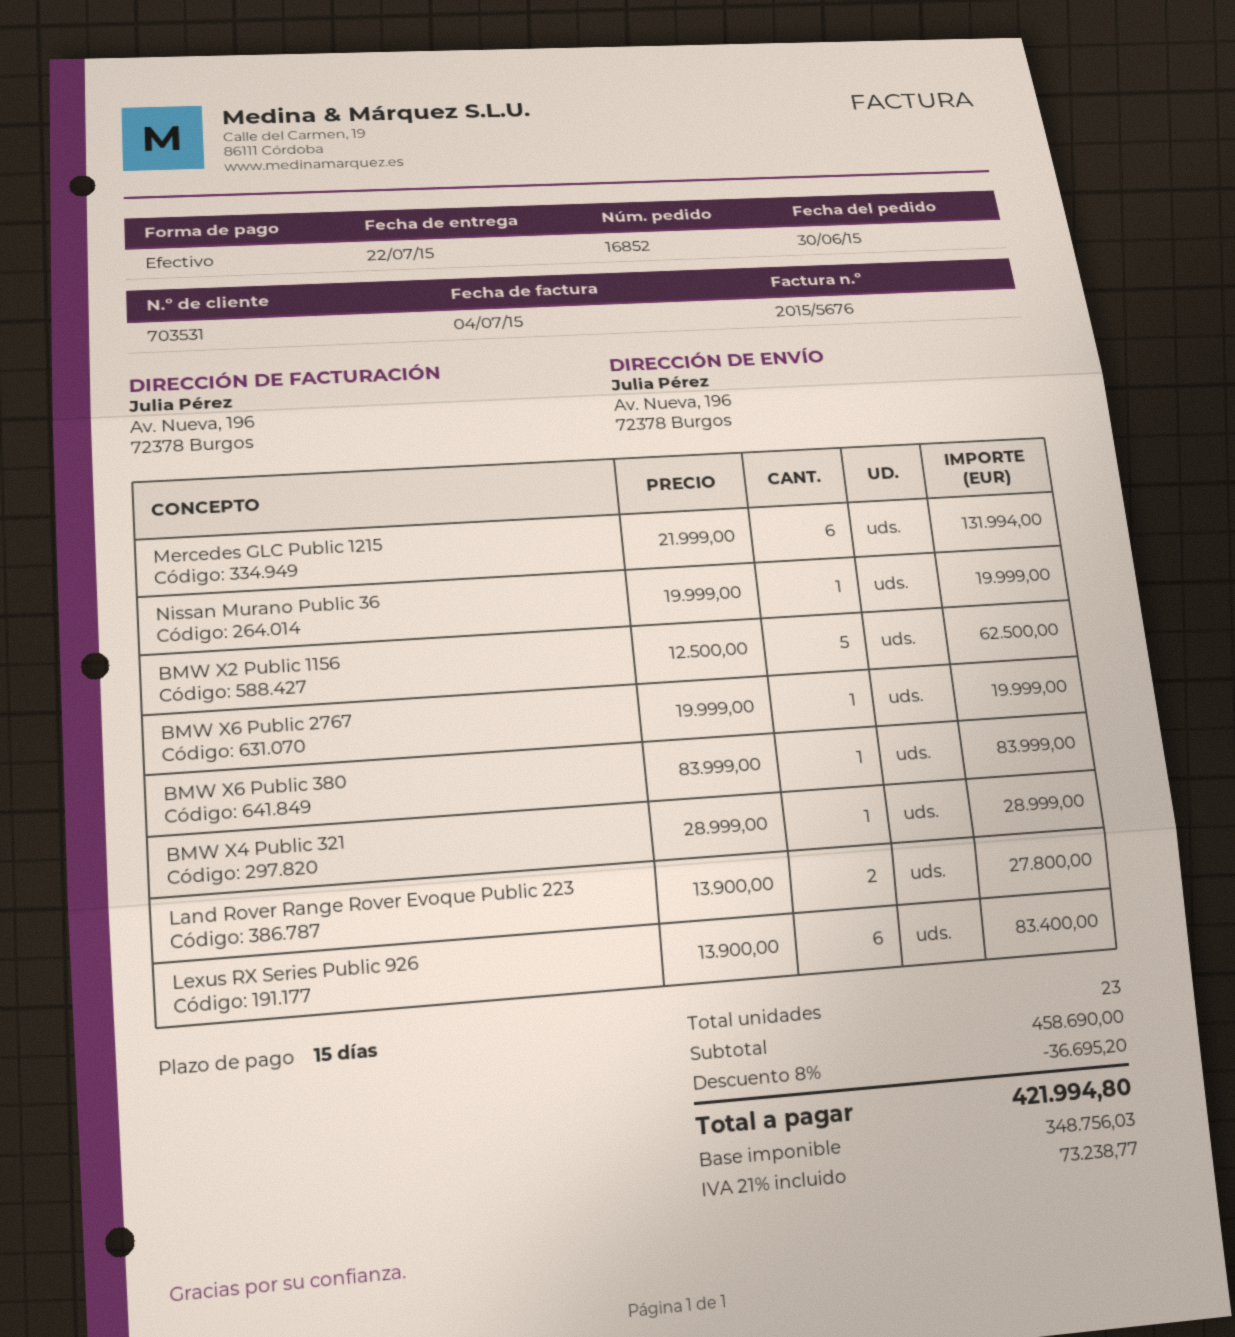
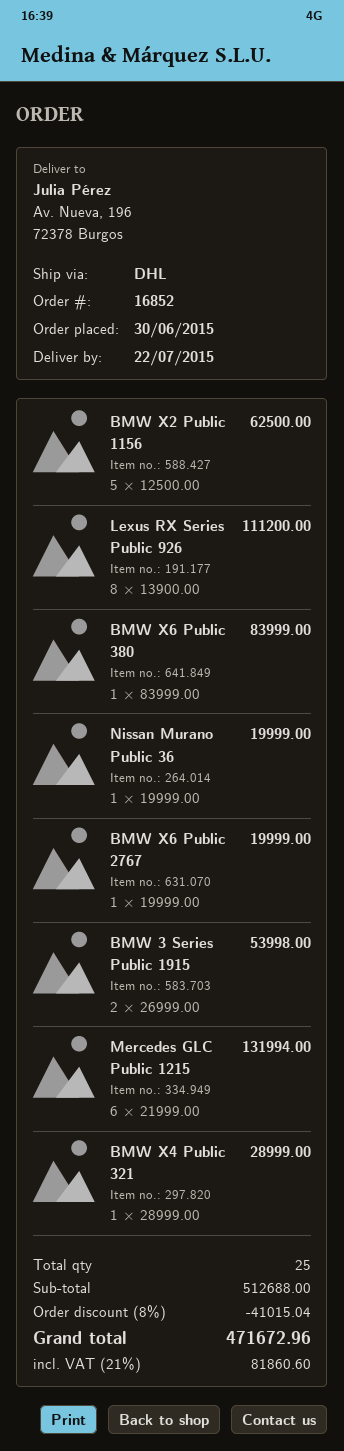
Land Rover Range Rover Evoque Public 223: 2 x 13900.00 = 27800.00 -> none
Lexus RX Series Public 926: 6 x 13900.00 = 83400.00 -> 8 x 13900.00 = 111200.00
BMW 3 Series Public 1915: none -> 2 x 26999.00 = 53998.00
total quantity: 23 -> 25
subtotal: 458690.00 -> 512688.00
discount: 8% = 36695.20 -> 8% = 41015.04
tax: 21% = 73238.77 -> 21% = 81860.60
total: 421994.80 -> 471672.96

